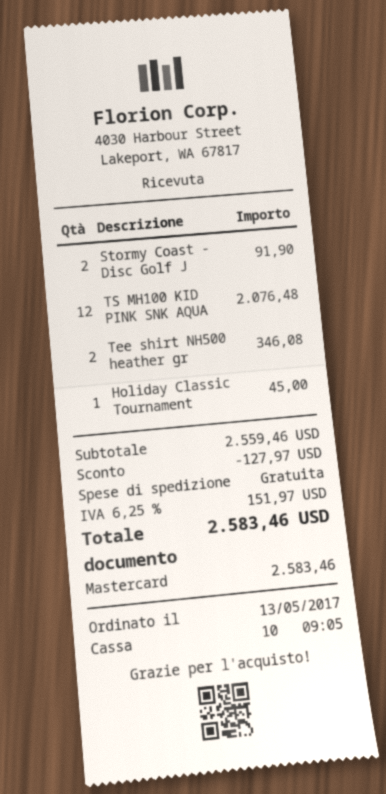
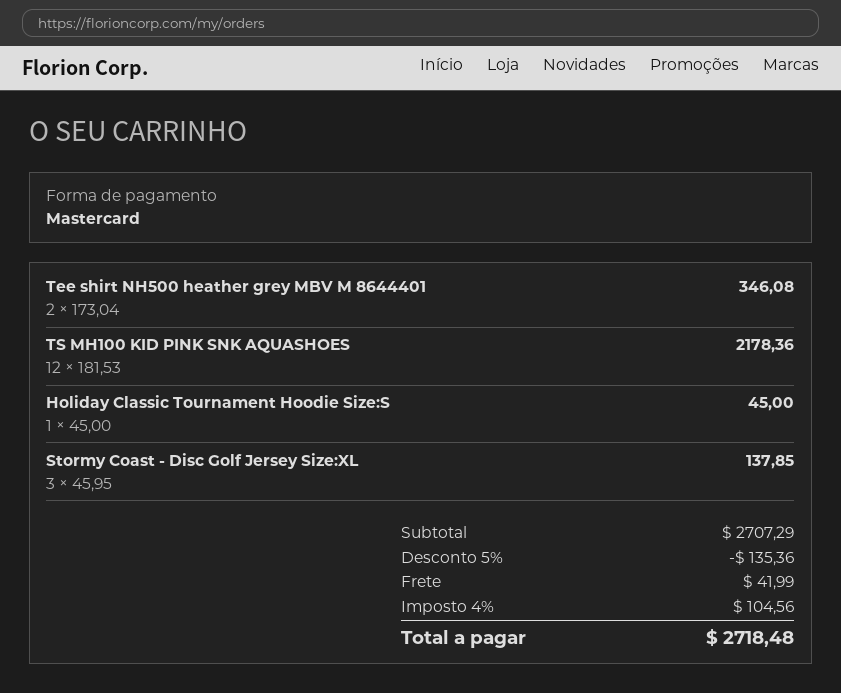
Stormy Coast - Disc Golf J: 2 for 91.90 -> 3 for 137.85
TS MH100 KID PINK SNK AQUA: 12 for 2076.48 -> 12 for 2178.36
subtotal: 2559.46 -> 2707.29
discount: 127.97 -> 135.36
shipping: 0.00 -> 41.99
tax: 6.25% = 151.97 -> 4% = 104.56
total: 2583.46 -> 2718.48

